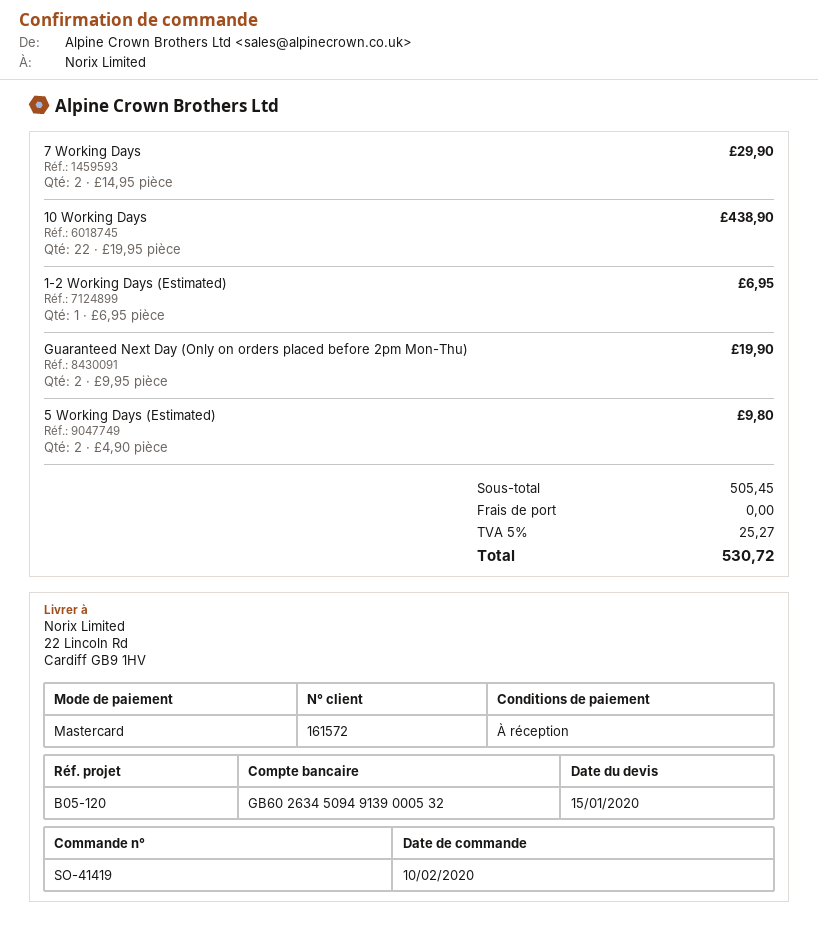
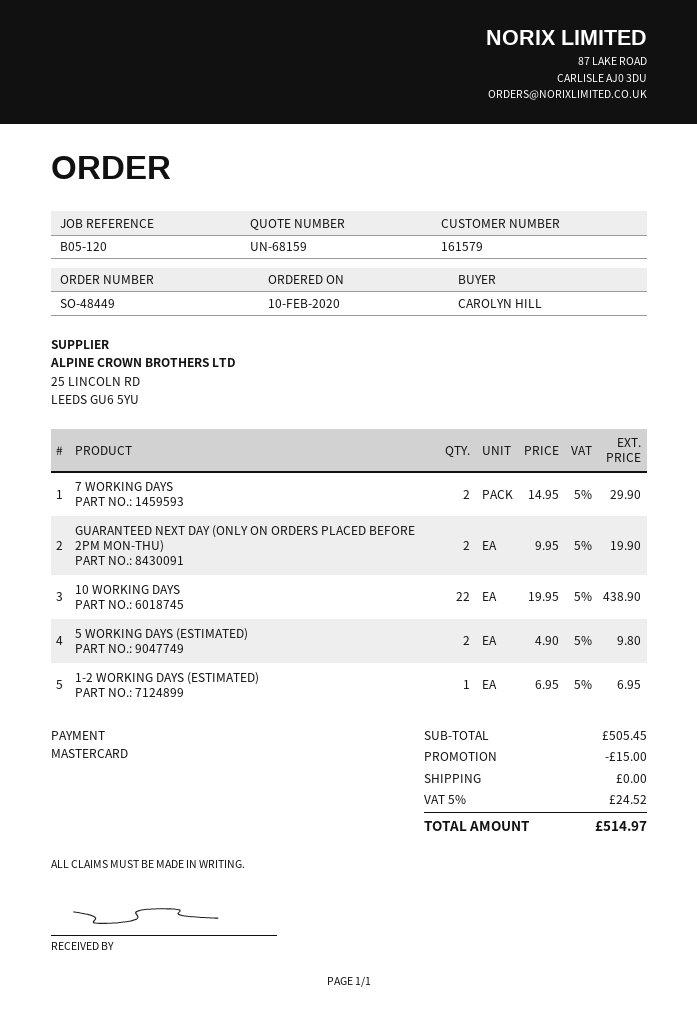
order number: SO-41419 -> SO-48449
customer number: 161572 -> 161579
discount: none -> 15.00
tax: 5% = 25.27 -> 5% = 24.52
total: 530.72 -> 514.97

